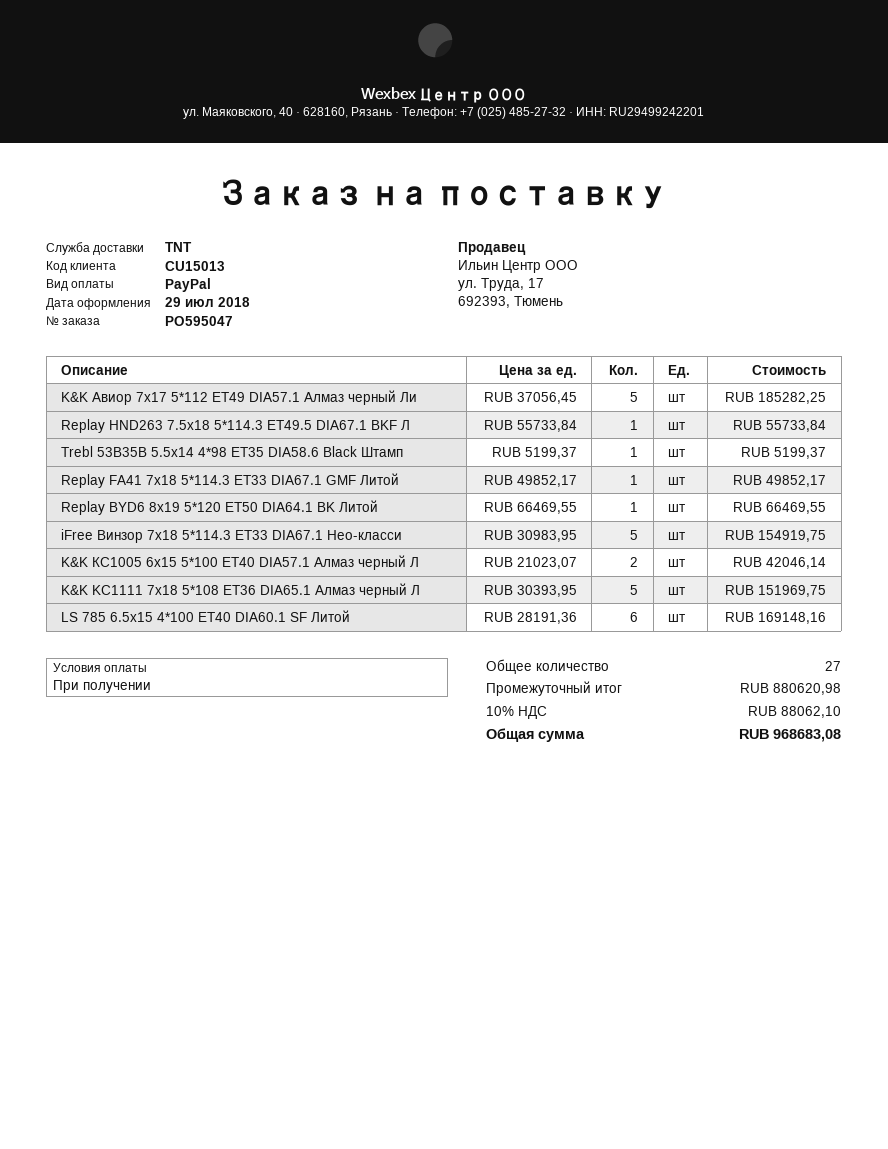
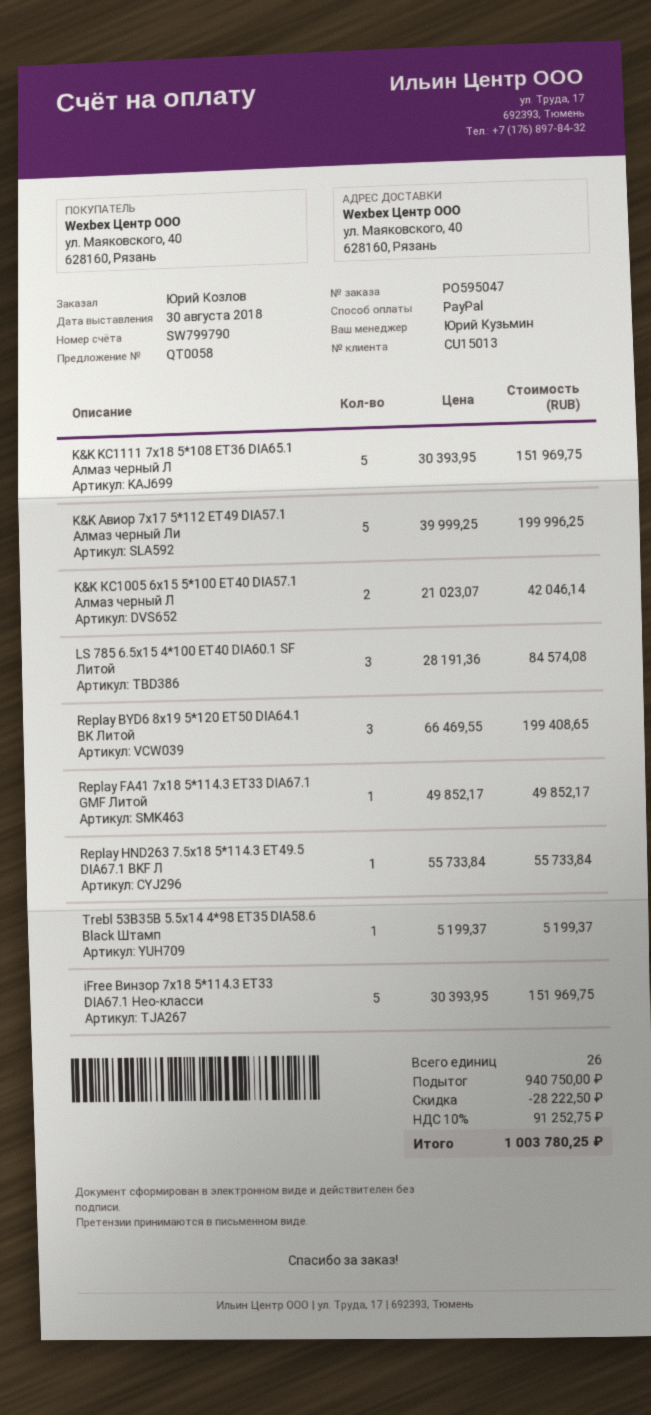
K&K Авиор 7x17 5*112 ET49 DIA57.1 Алмаз черный Ли: 5 x 37056.45 = 185282.25 -> 5 x 39999.25 = 199996.25
Replay BYD6 8x19 5*120 ET50 DIA64.1 BK Литой: 1 x 66469.55 = 66469.55 -> 3 x 66469.55 = 199408.65
iFree Винзор 7x18 5*114.3 ET33 DIA67.1 Нео-класси: 5 x 30983.95 = 154919.75 -> 5 x 30393.95 = 151969.75
LS 785 6.5x15 4*100 ET40 DIA60.1 SF Литой: 6 x 28191.36 = 169148.16 -> 3 x 28191.36 = 84574.08
total quantity: 27 -> 26
subtotal: 880620.98 -> 940750.00
discount: none -> 28222.50
tax: 10% = 88062.10 -> 10% = 91252.75
total: 968683.08 -> 1003780.25

